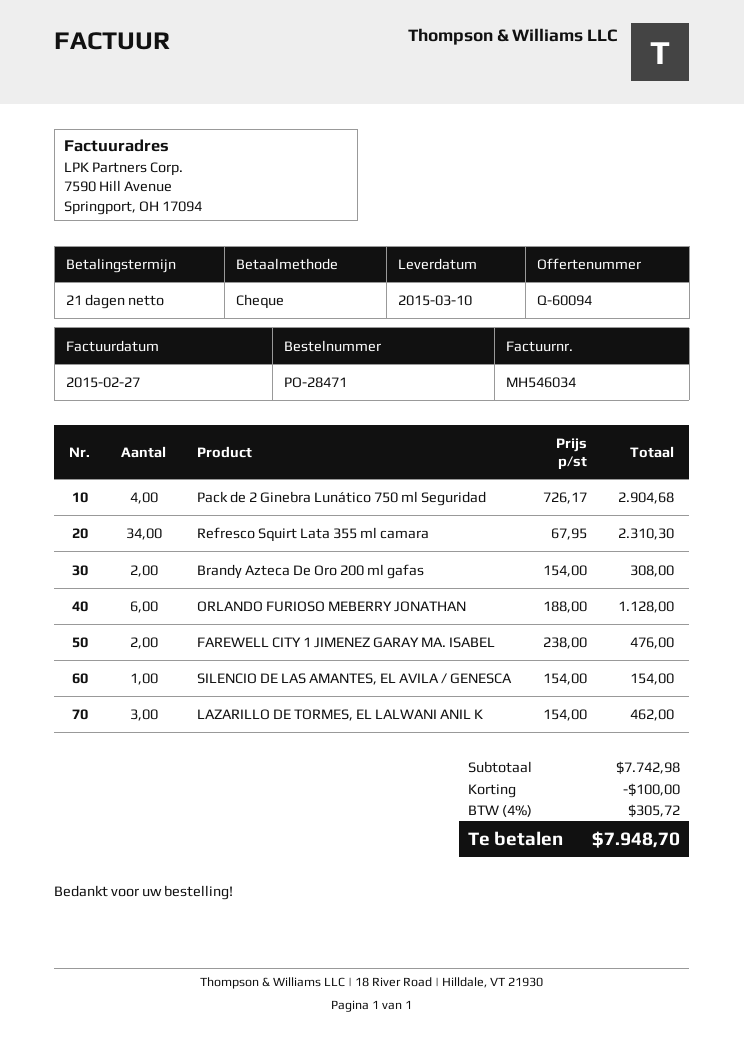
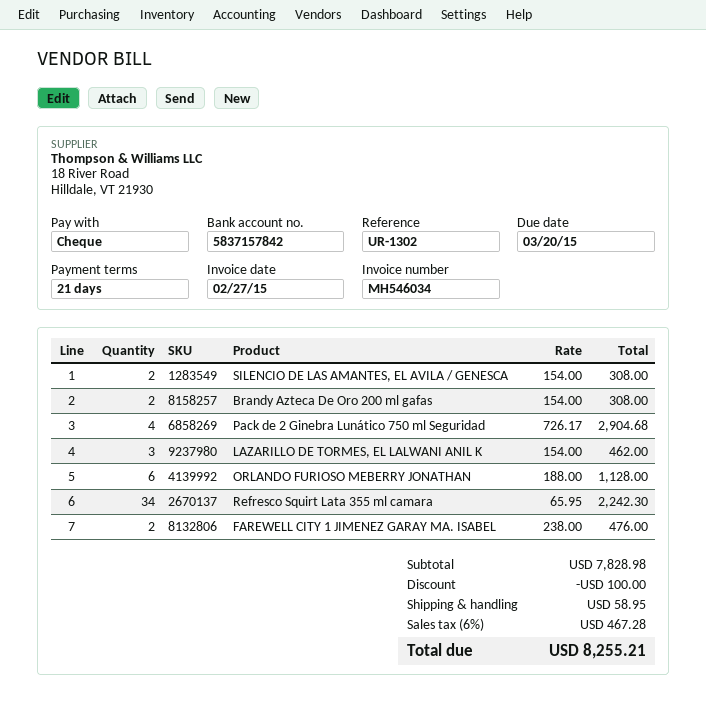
Refresco Squirt Lata 355 ml camara: 34 x 67.95 = 2310.30 -> 34 x 65.95 = 2242.30
SILENCIO DE LAS AMANTES, EL AVILA / GENESCA: 1 x 154.00 = 154.00 -> 2 x 154.00 = 308.00
subtotal: 7742.98 -> 7828.98
shipping: none -> 58.95
tax: 4% = 305.72 -> 6% = 467.28
total: 7948.70 -> 8255.21

